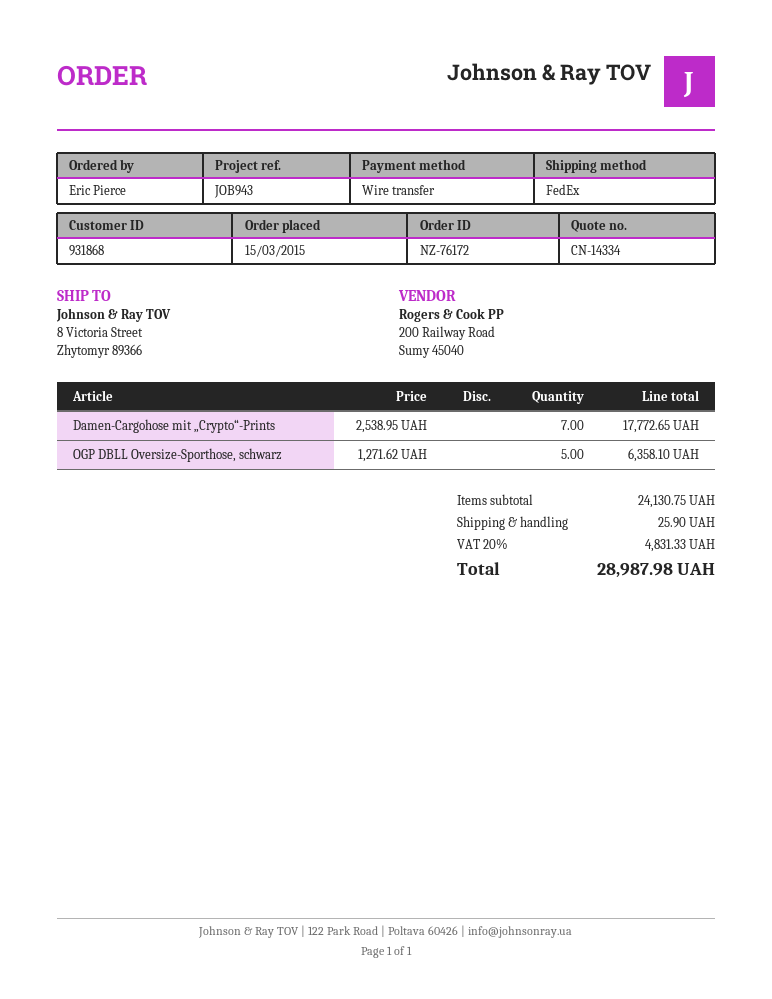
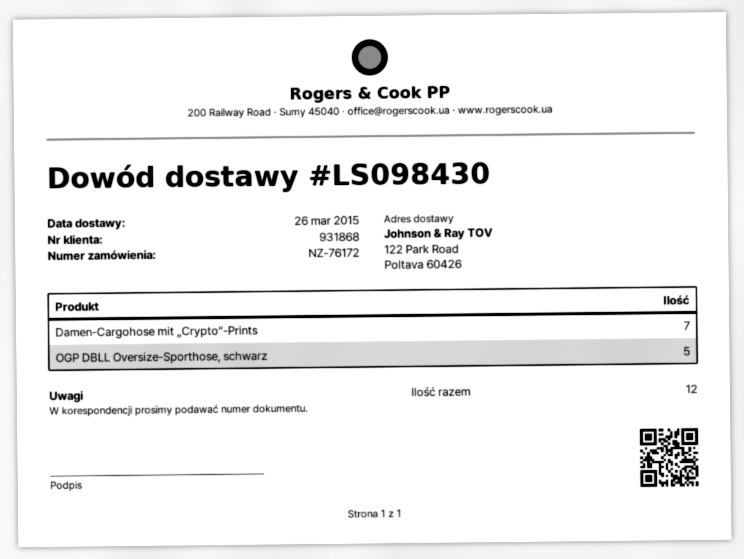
ship to: 8 Victoria Street, Zhytomyr 89366 -> 122 Park Road, Poltava 60426

